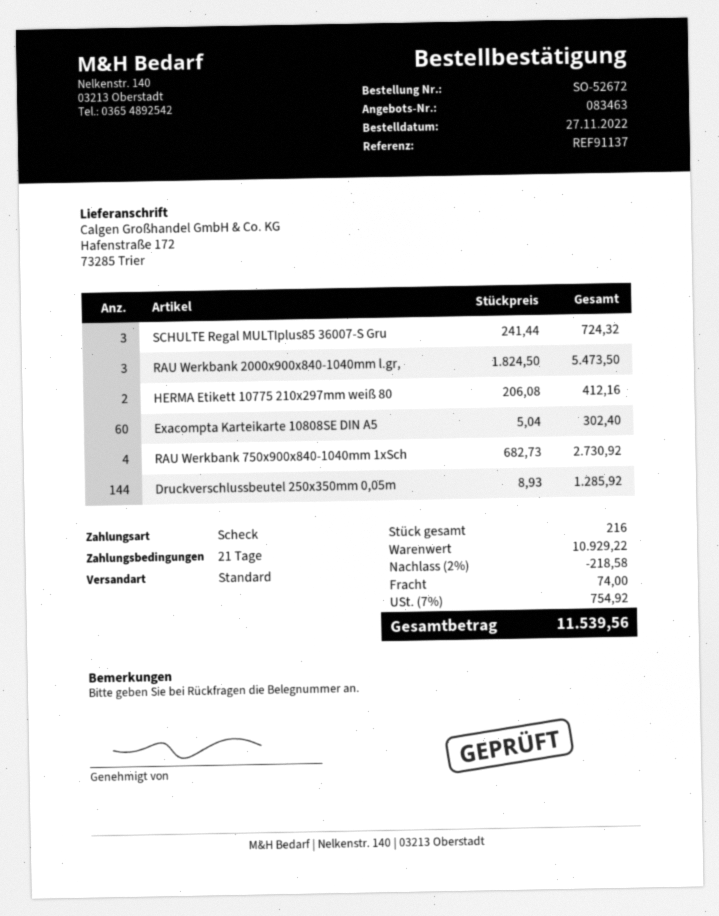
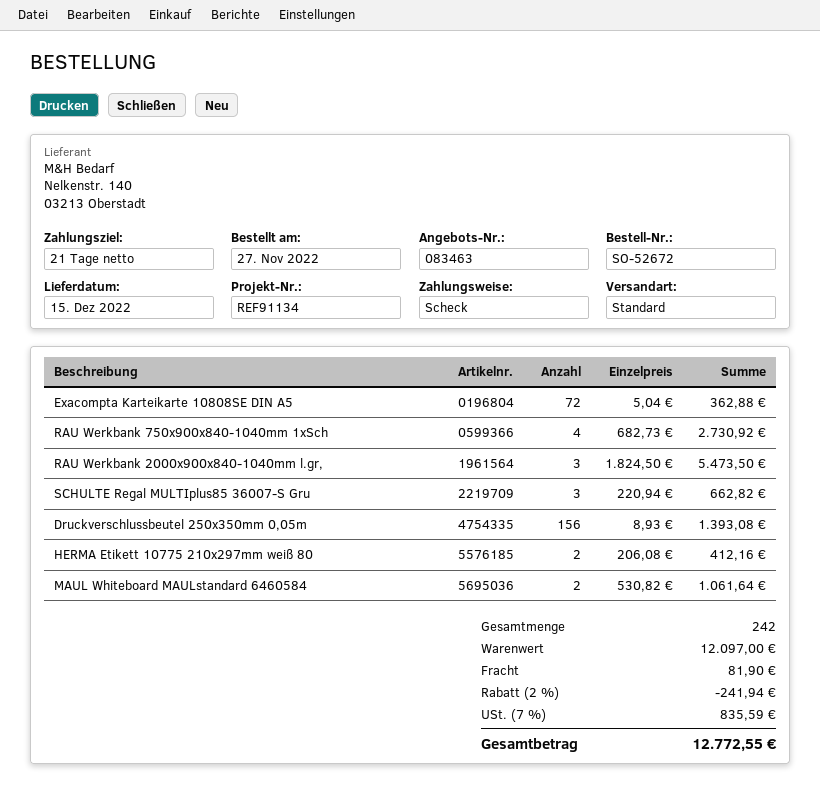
reference: REF91137 -> REF91134
SCHULTE Regal MULTIplus85 36007-S Gru: 3 x 241.44 = 724.32 -> 3 x 220.94 = 662.82
Exacompta Karteikarte 10808SE DIN A5: 60 x 5.04 = 302.40 -> 72 x 5.04 = 362.88
Druckverschlussbeutel 250x350mm 0,05m: 144 x 8.93 = 1285.92 -> 156 x 8.93 = 1393.08
MAUL Whiteboard MAULstandard 6460584: none -> 2 x 530.82 = 1061.64
total quantity: 216 -> 242
subtotal: 10929.22 -> 12097.00
discount: 2% = 218.58 -> 2% = 241.94
shipping: 74.00 -> 81.90
tax: 7% = 754.92 -> 7% = 835.59
total: 11539.56 -> 12772.55

